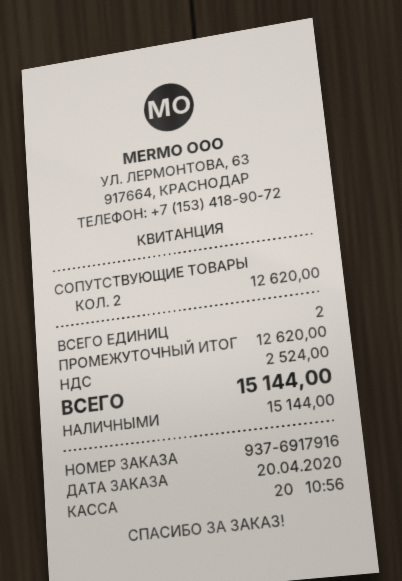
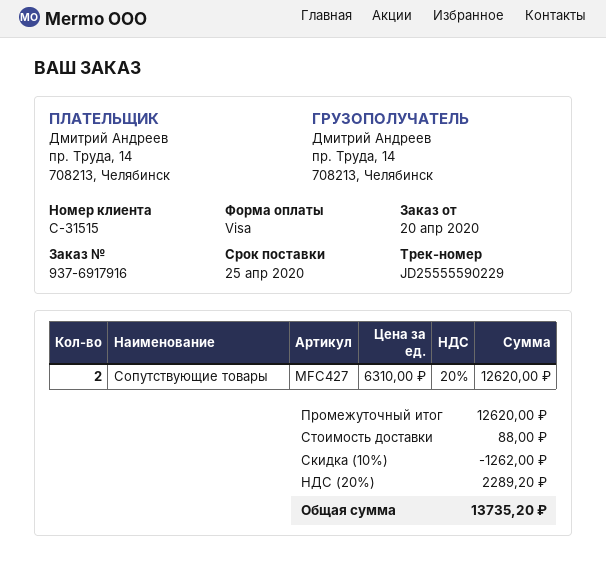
payment method: cash -> Visa
discount: none -> 10% = 1262.00
shipping: none -> 88.00
tax: 2524.00 -> 2289.20
total: 15144.00 -> 13735.20

